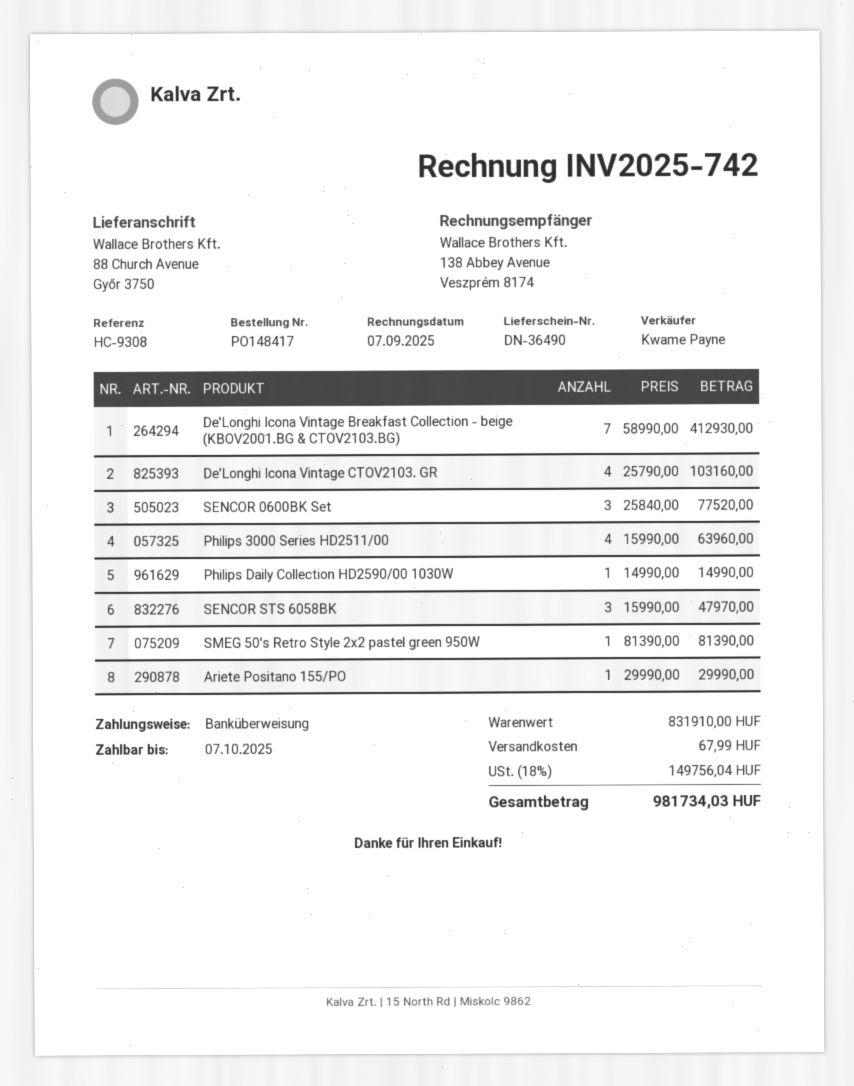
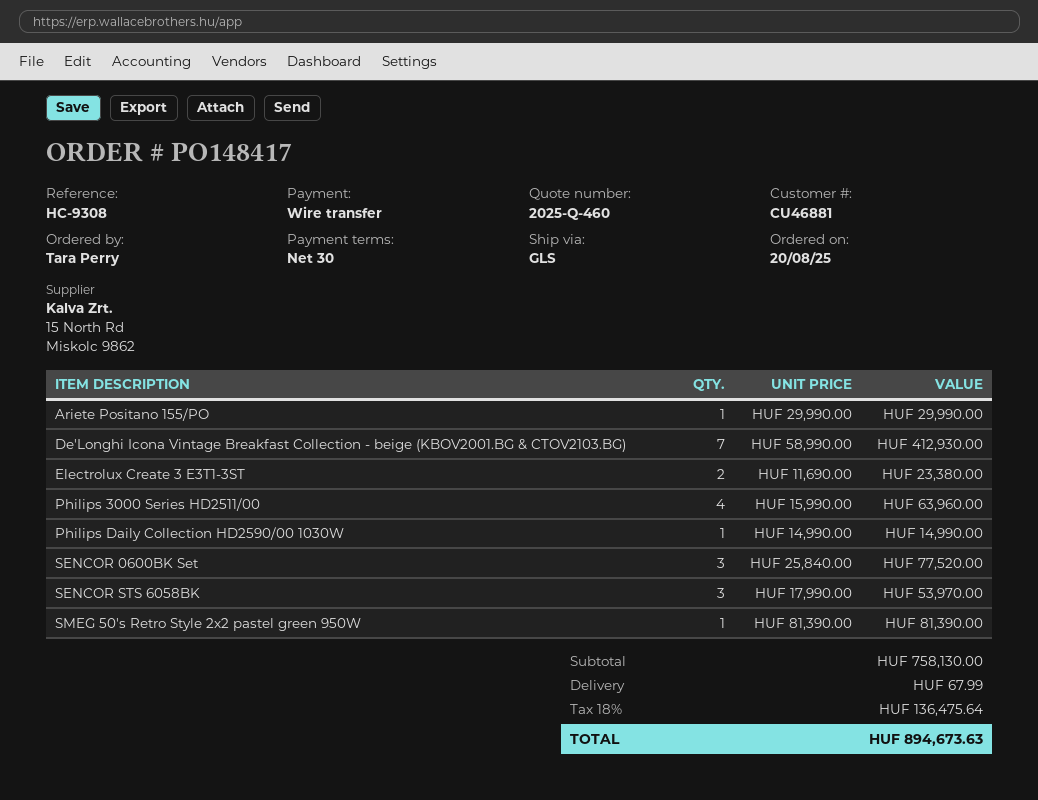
De'Longhi Icona Vintage CTOV2103. GR: 4 x 25790.00 = 103160.00 -> none
SENCOR STS 6058BK: 3 x 15990.00 = 47970.00 -> 3 x 17990.00 = 53970.00
Electrolux Create 3 E3T1-3ST: none -> 2 x 11690.00 = 23380.00
subtotal: 831910.00 -> 758130.00
tax: 18% = 149756.04 -> 18% = 136475.64
total: 981734.03 -> 894673.63

